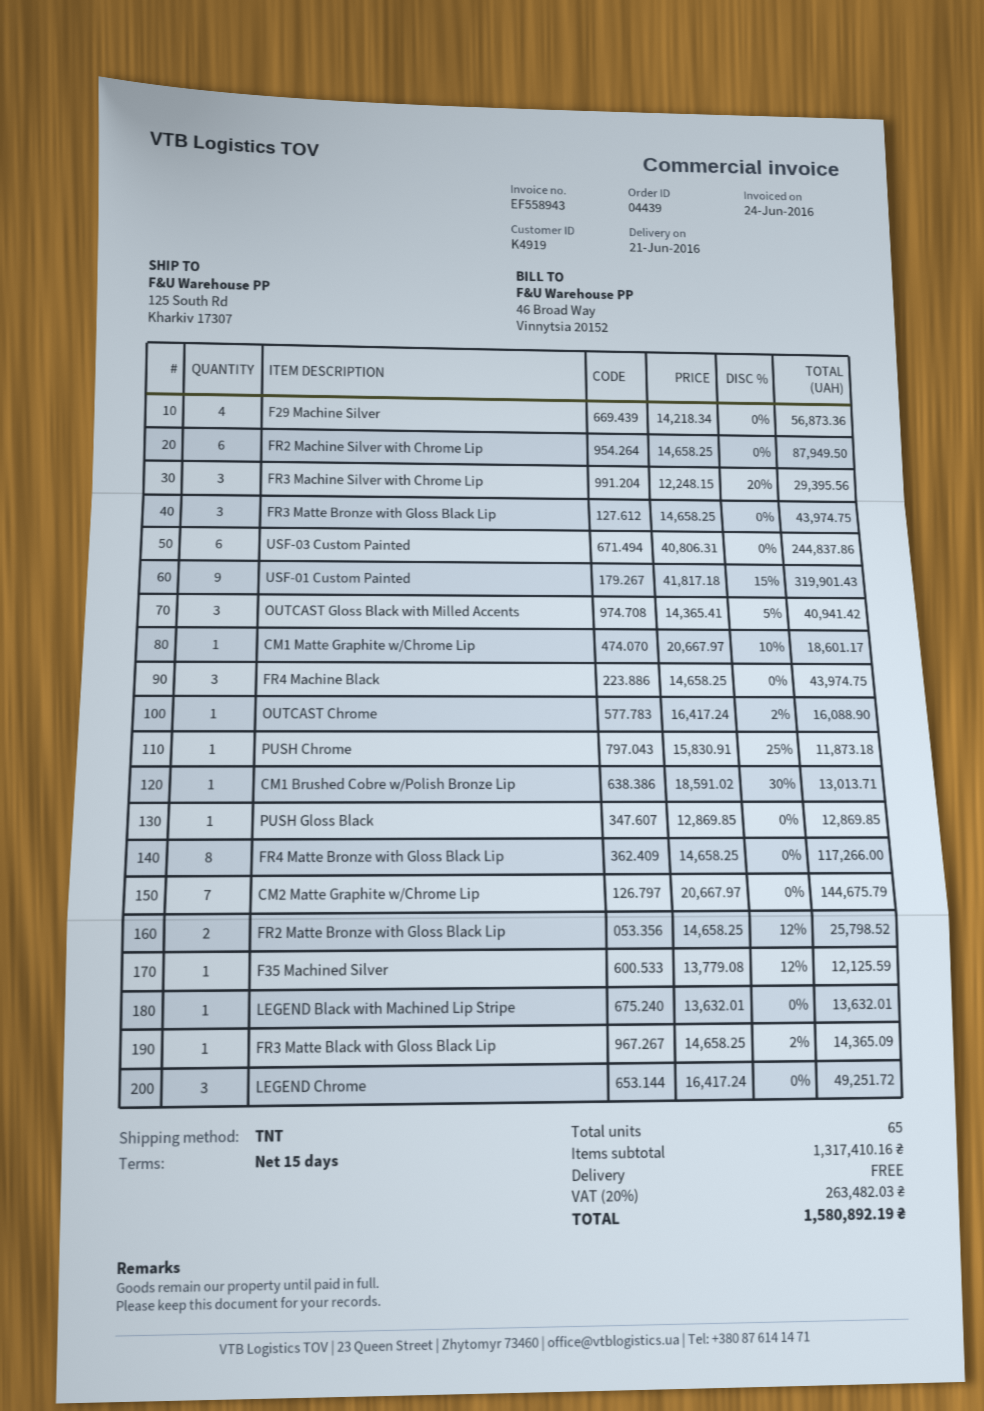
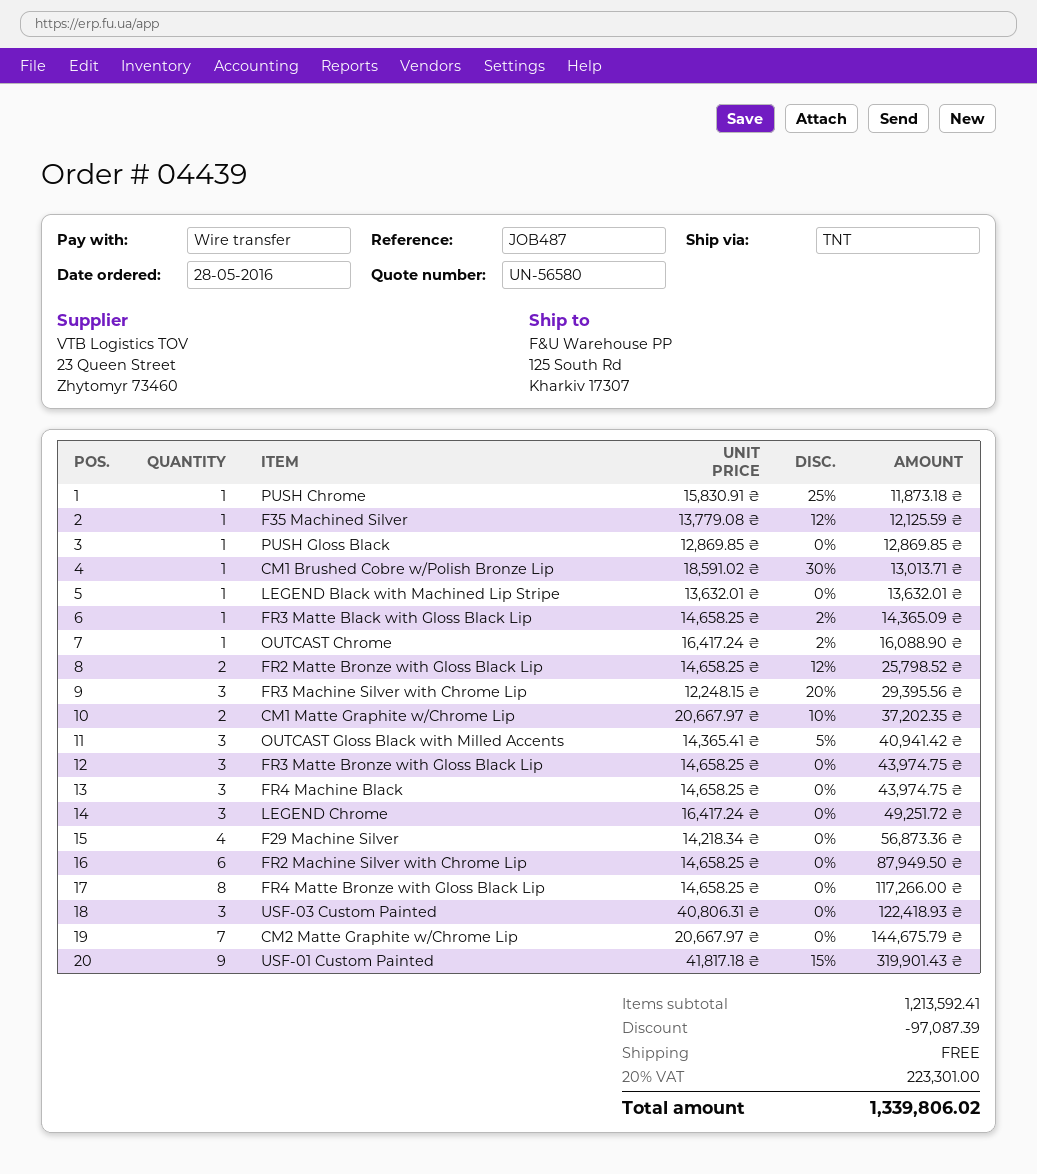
USF-03 Custom Painted: 6 x 40806.31 = 244837.86 -> 3 x 40806.31 = 122418.93
CM1 Matte Graphite w/Chrome Lip: 1 x 20667.97 - 10% = 18601.17 -> 2 x 20667.97 - 10% = 37202.35
subtotal: 1317410.16 -> 1213592.41
discount: none -> 97087.39
tax: 20% = 263482.03 -> 20% = 223301.00
total: 1580892.19 -> 1339806.02

